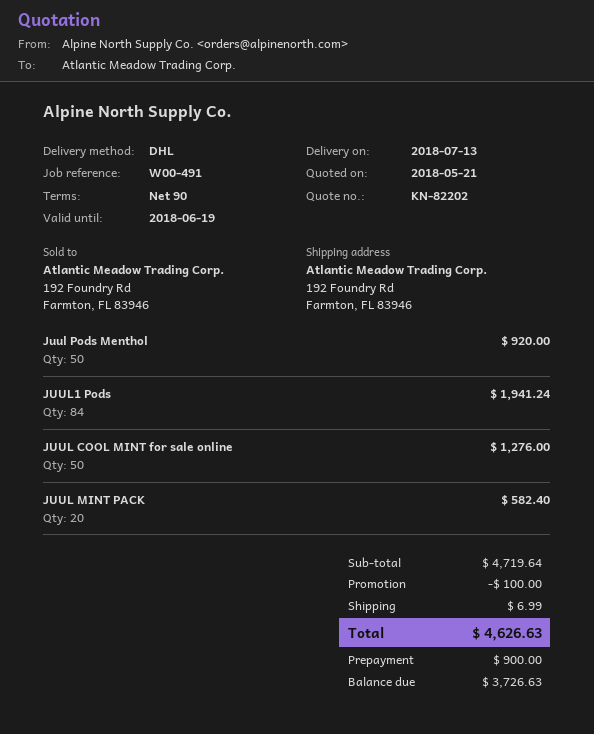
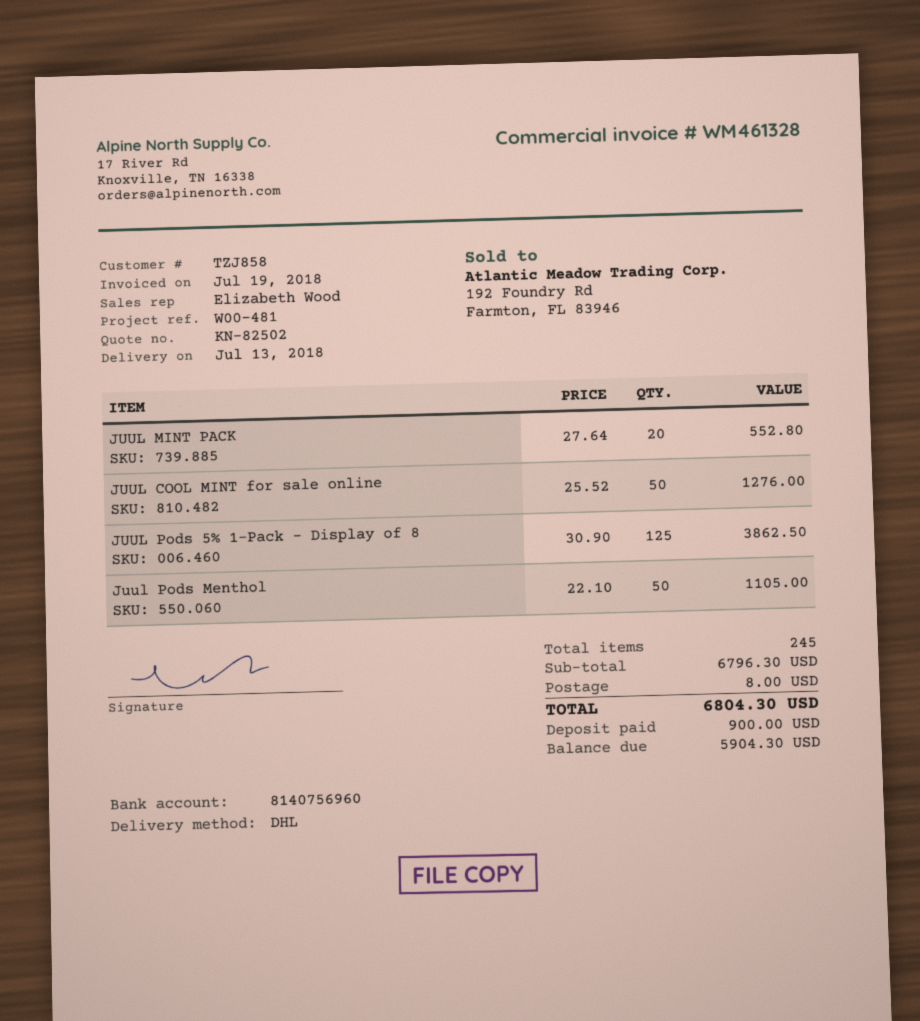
quote number: KN-82202 -> KN-82502
reference: W00-491 -> W00-481
Juul Pods Menthol: 50 for 920.00 -> 50 for 1105.00
JUUL1 Pods: 84 for 1941.24 -> none
JUUL MINT PACK: 20 for 582.40 -> 20 for 552.80
JUUL Pods 5% 1-Pack - Display of 8: none -> 125 for 3862.50
subtotal: 4719.64 -> 6796.30
discount: 100.00 -> none
shipping: 6.99 -> 8.00
total: 4626.63 -> 6804.30
balance: 3726.63 -> 5904.30

